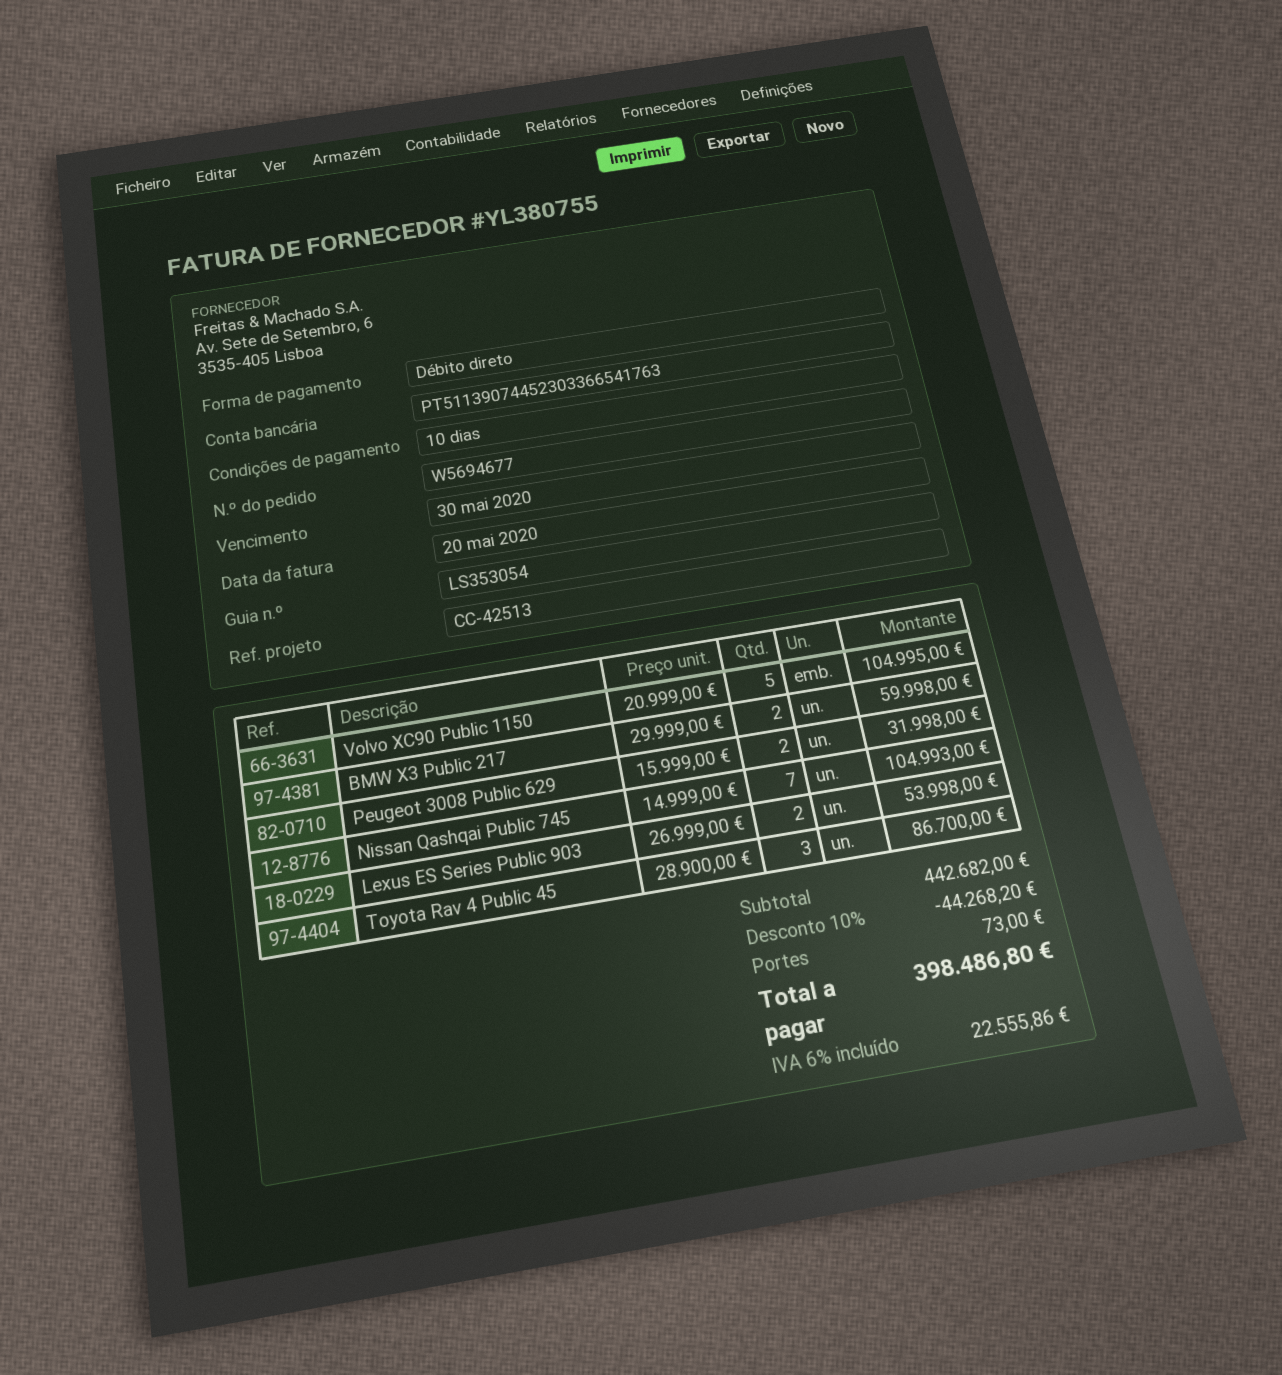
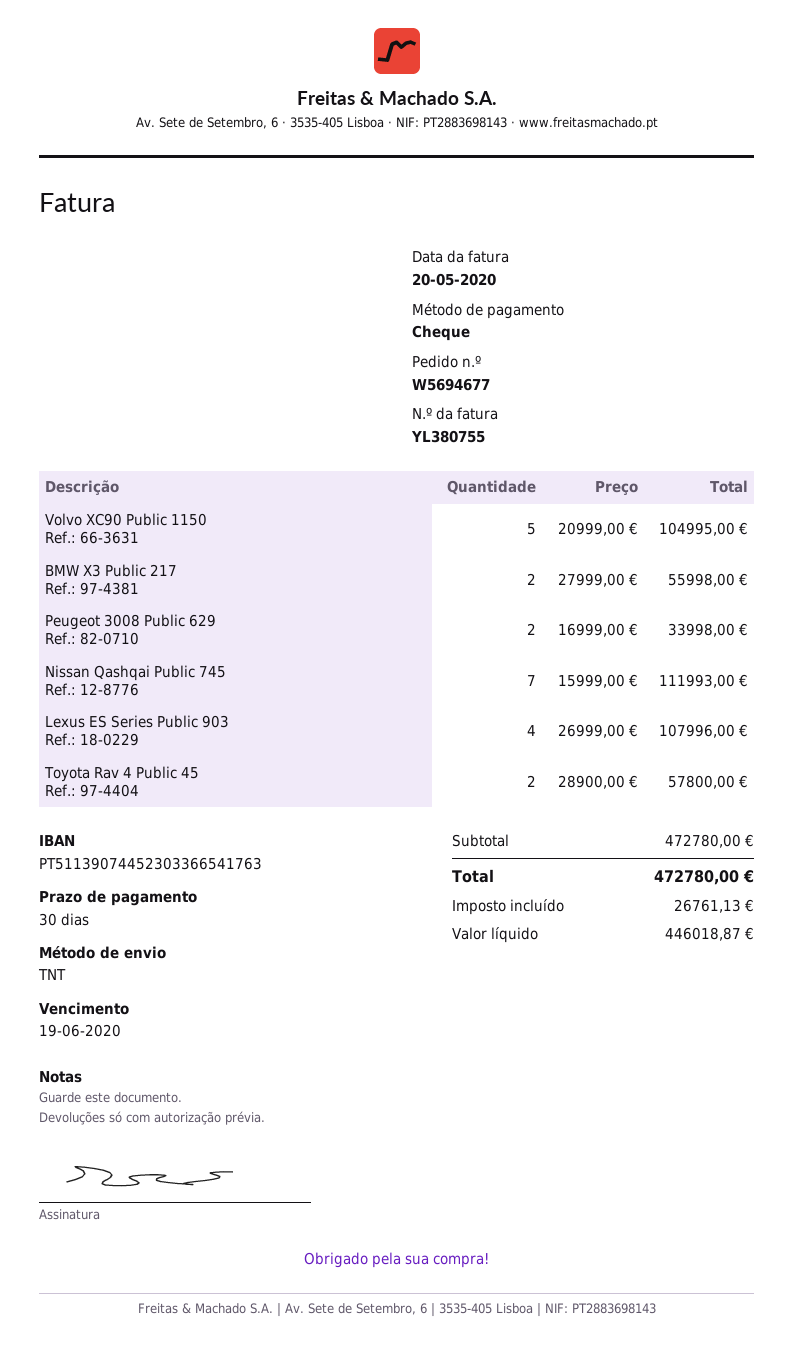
payment terms: 10 days -> 30 days
due date: 2020-05-30 -> 2020-06-19
payment method: direct debit -> cheque
BMW X3 Public 217: 2 x 29999.00 = 59998.00 -> 2 x 27999.00 = 55998.00
Peugeot 3008 Public 629: 2 x 15999.00 = 31998.00 -> 2 x 16999.00 = 33998.00
Nissan Qashqai Public 745: 7 x 14999.00 = 104993.00 -> 7 x 15999.00 = 111993.00
Lexus ES Series Public 903: 2 x 26999.00 = 53998.00 -> 4 x 26999.00 = 107996.00
Toyota Rav 4 Public 45: 3 x 28900.00 = 86700.00 -> 2 x 28900.00 = 57800.00
subtotal: 442682.00 -> 472780.00
discount: 10% = 44268.20 -> none
shipping: 73.00 -> none
tax: 22555.86 -> 26761.13
total: 398486.80 -> 472780.00

